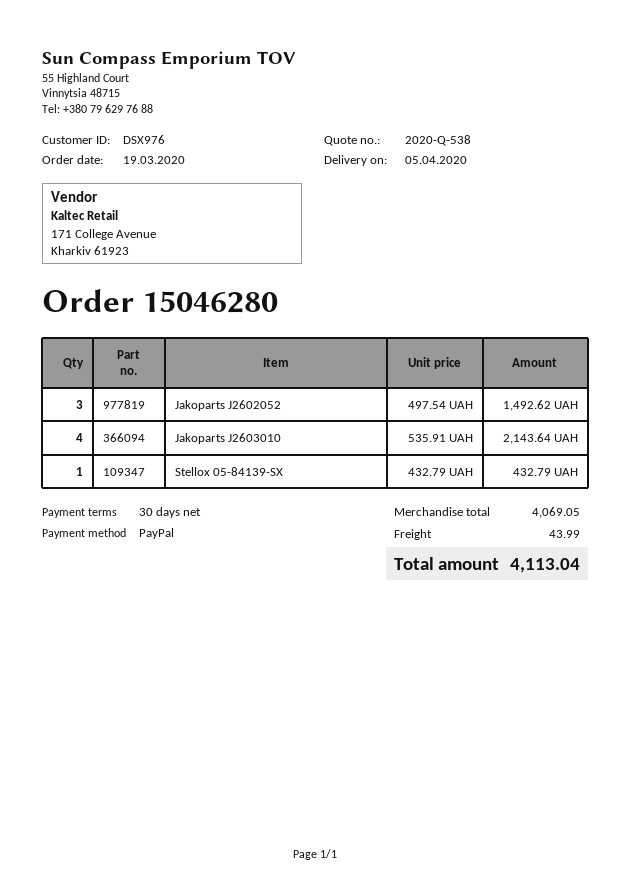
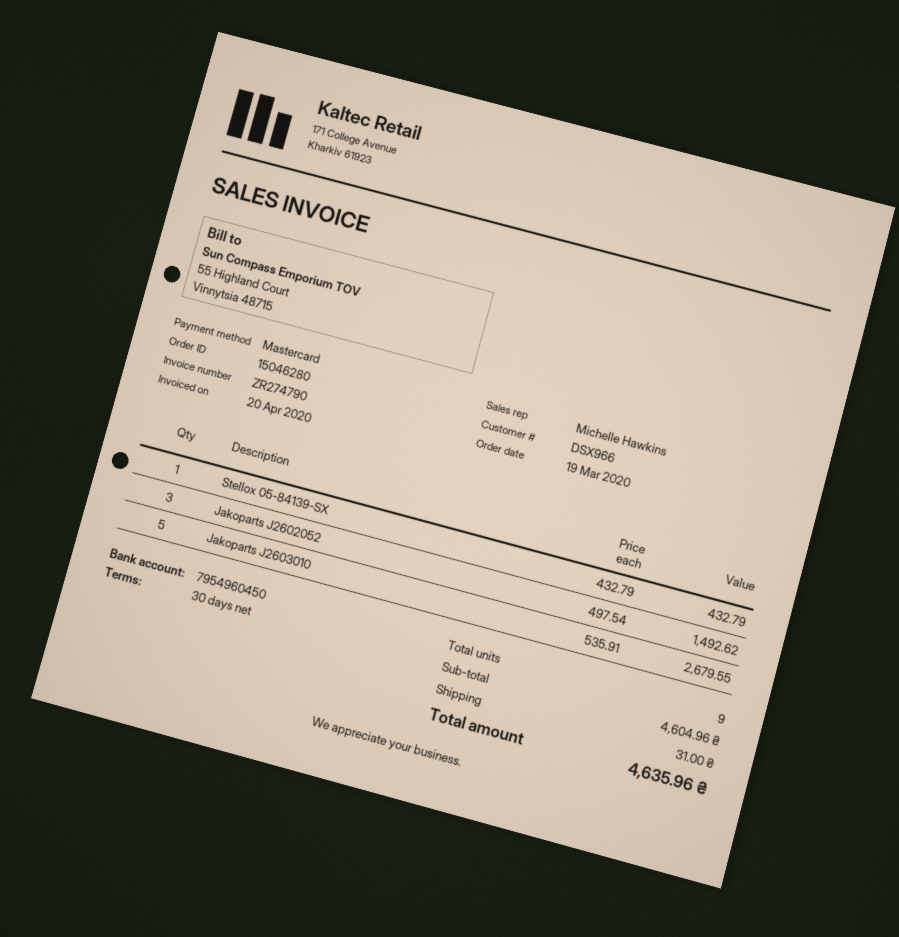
customer number: DSX976 -> DSX966
payment method: PayPal -> Mastercard
Jakoparts J2603010: 4 x 535.91 = 2143.64 -> 5 x 535.91 = 2679.55
subtotal: 4069.05 -> 4604.96
shipping: 43.99 -> 31.00
total: 4113.04 -> 4635.96

